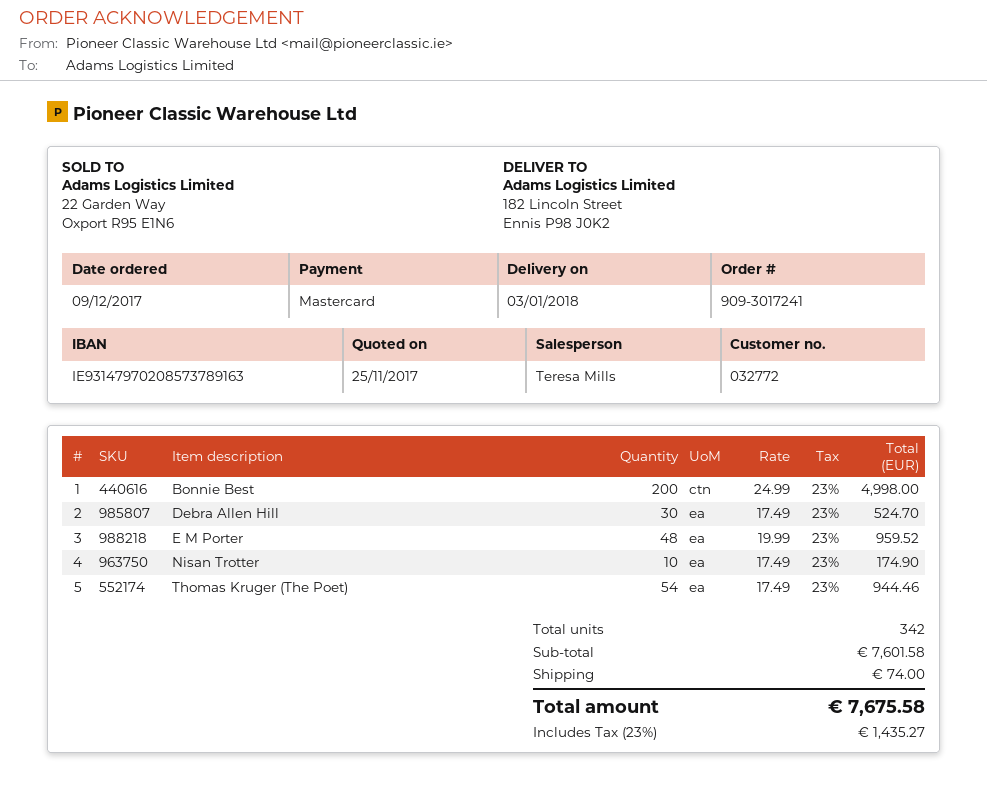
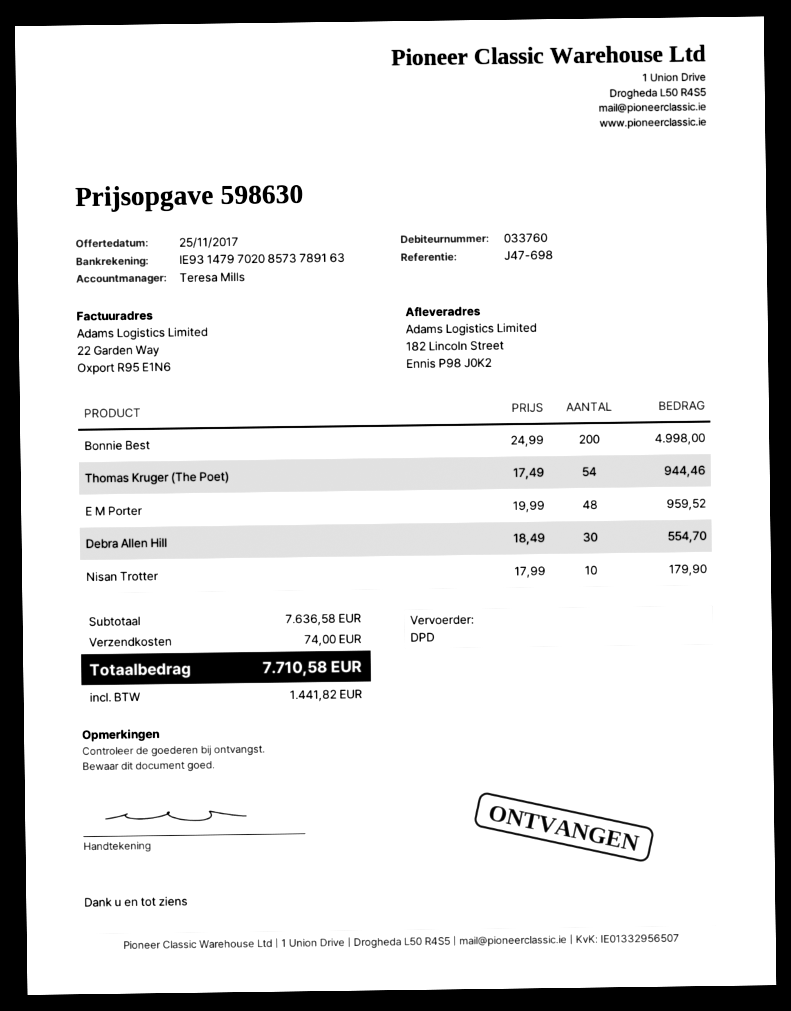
customer number: 032772 -> 033760
Debra Allen Hill: 30 x 17.49 = 524.70 -> 30 x 18.49 = 554.70
Nisan Trotter: 10 x 17.49 = 174.90 -> 10 x 17.99 = 179.90
subtotal: 7601.58 -> 7636.58
tax: 1435.27 -> 1441.82
total: 7675.58 -> 7710.58

